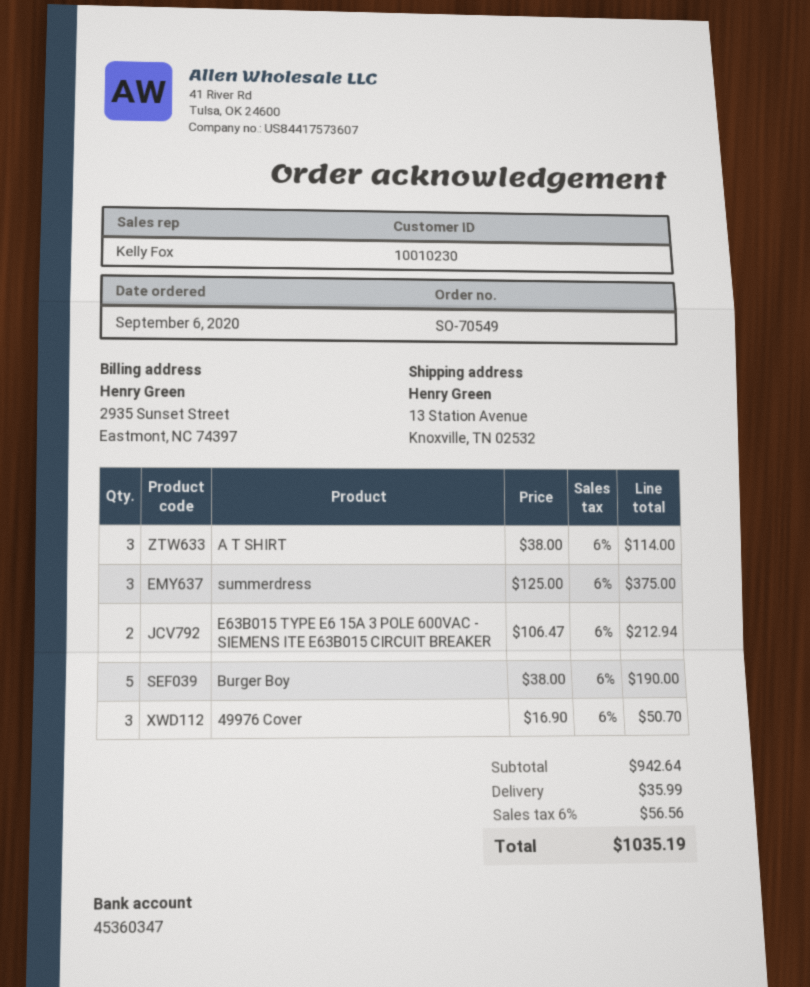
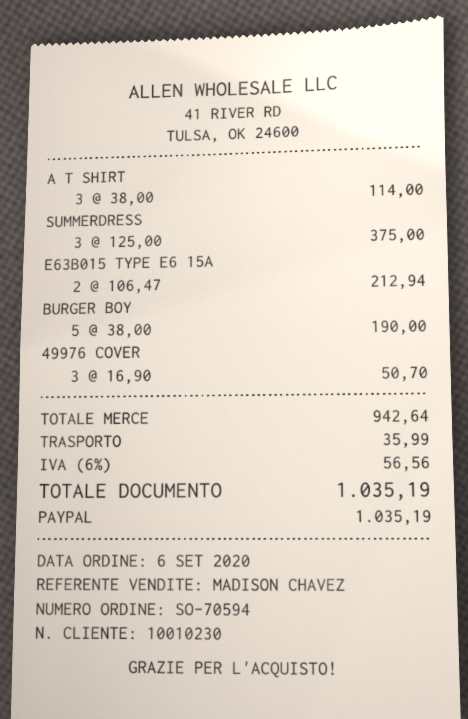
order number: SO-70549 -> SO-70594
sales rep: Kelly Fox -> MADISON CHAVEZ

